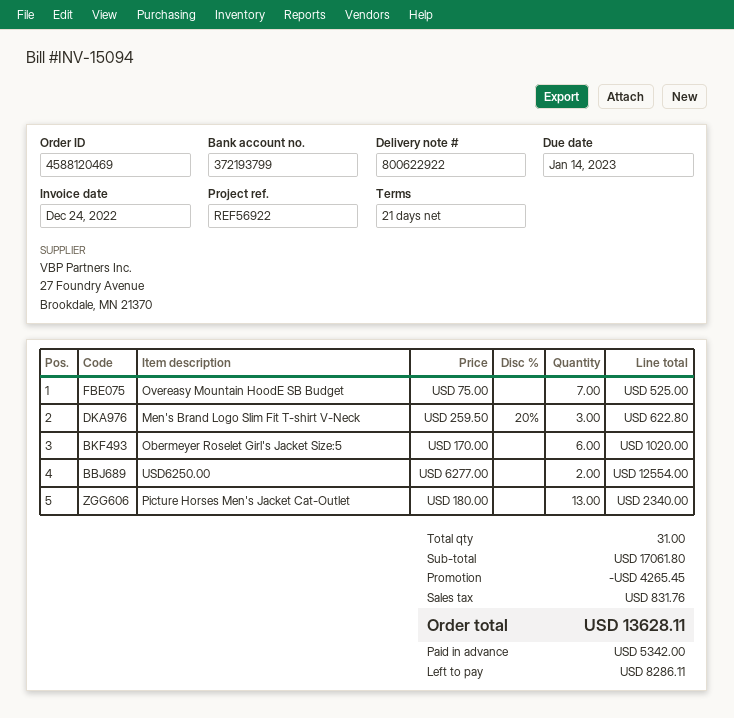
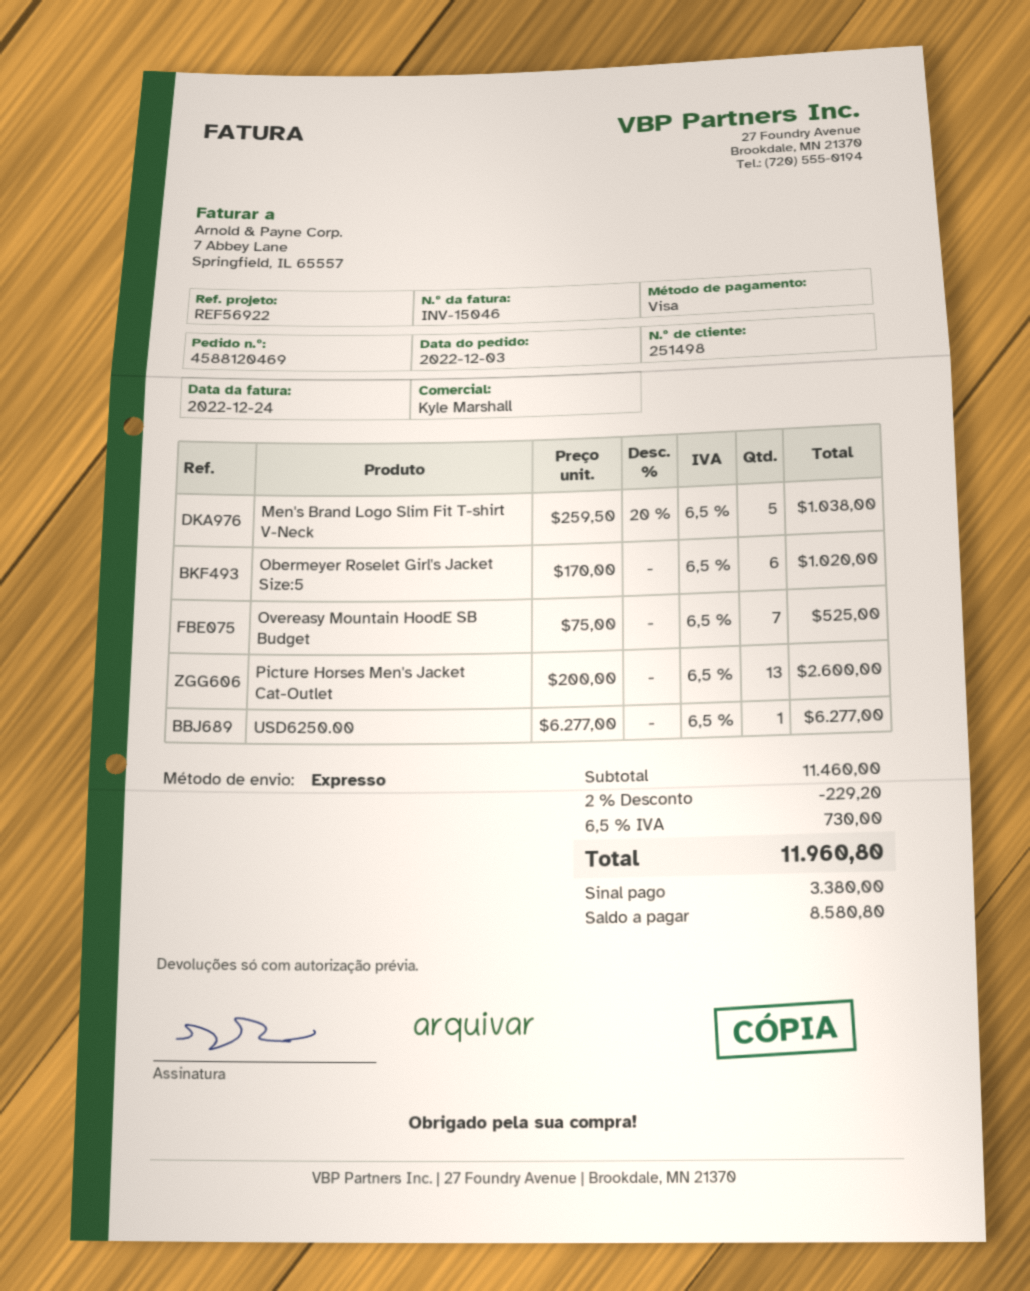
invoice number: INV-15094 -> INV-15046
Men's Brand Logo Slim Fit T-shirt V-Neck: 3 x 259.50 - 20% = 622.80 -> 5 x 259.50 - 20% = 1038.00
USD6250.00: 2 x 6277.00 = 12554.00 -> 1 x 6277.00 = 6277.00
Picture Horses Men's Jacket Cat-Outlet: 13 x 180.00 = 2340.00 -> 13 x 200.00 = 2600.00
subtotal: 17061.80 -> 11460.00
discount: 4265.45 -> 229.20
tax: 831.76 -> 730.00
total: 13628.11 -> 11960.80
deposit: 5342.00 -> 3380.00
balance: 8286.11 -> 8580.80

